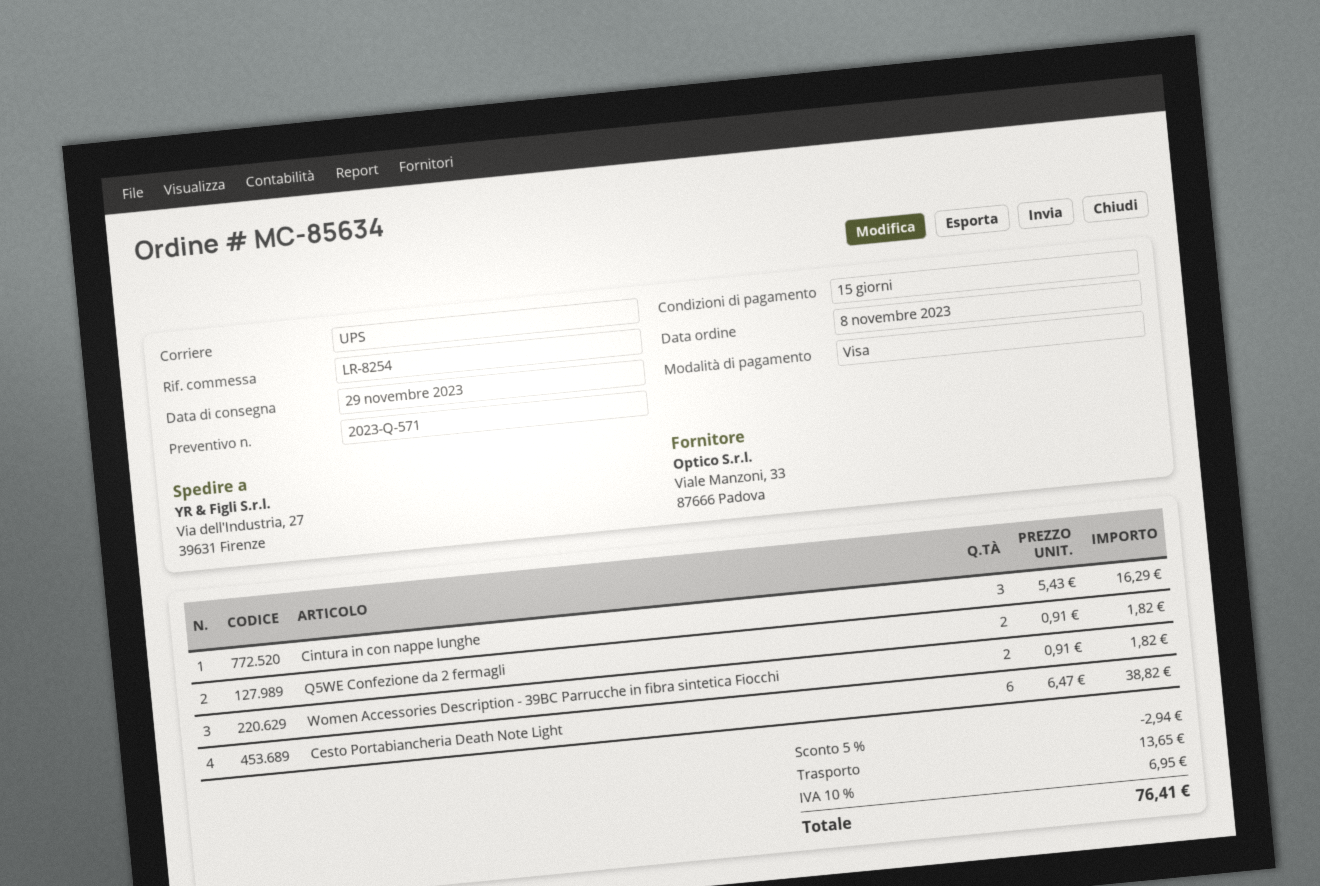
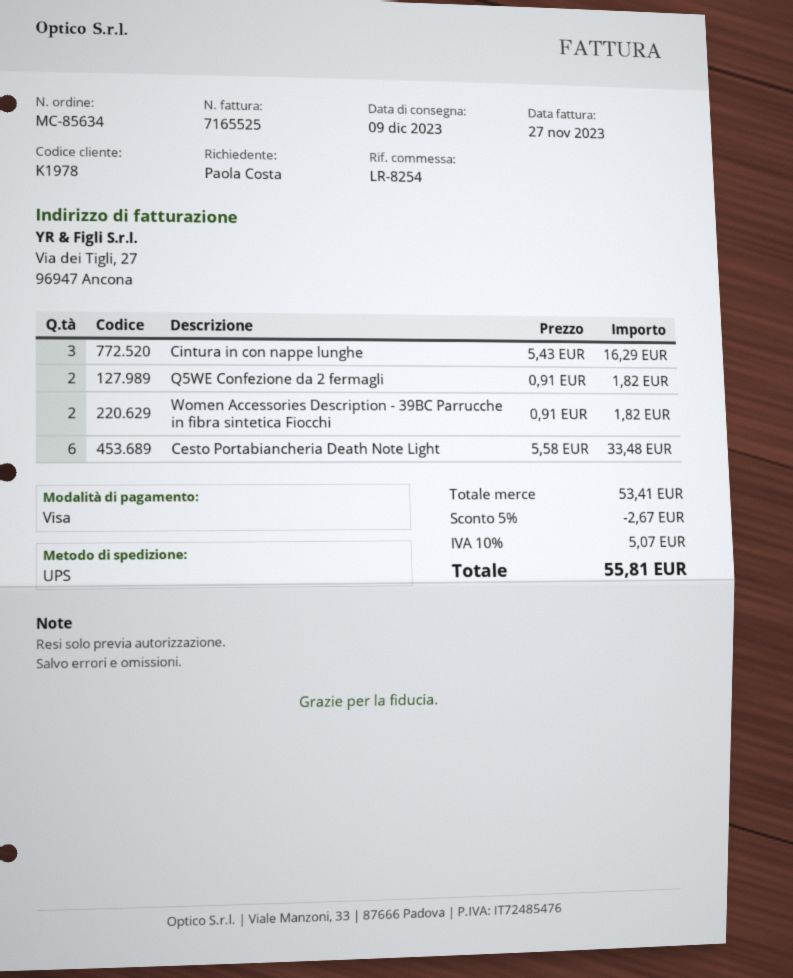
delivery date: 2023-11-29 -> 2023-12-09
Cesto Portabiancheria Death Note Light: 6 x 6.47 = 38.82 -> 6 x 5.58 = 33.48
discount: 5% = 2.94 -> 5% = 2.67
shipping: 13.65 -> none
tax: 10% = 6.95 -> 10% = 5.07
total: 76.41 -> 55.81

